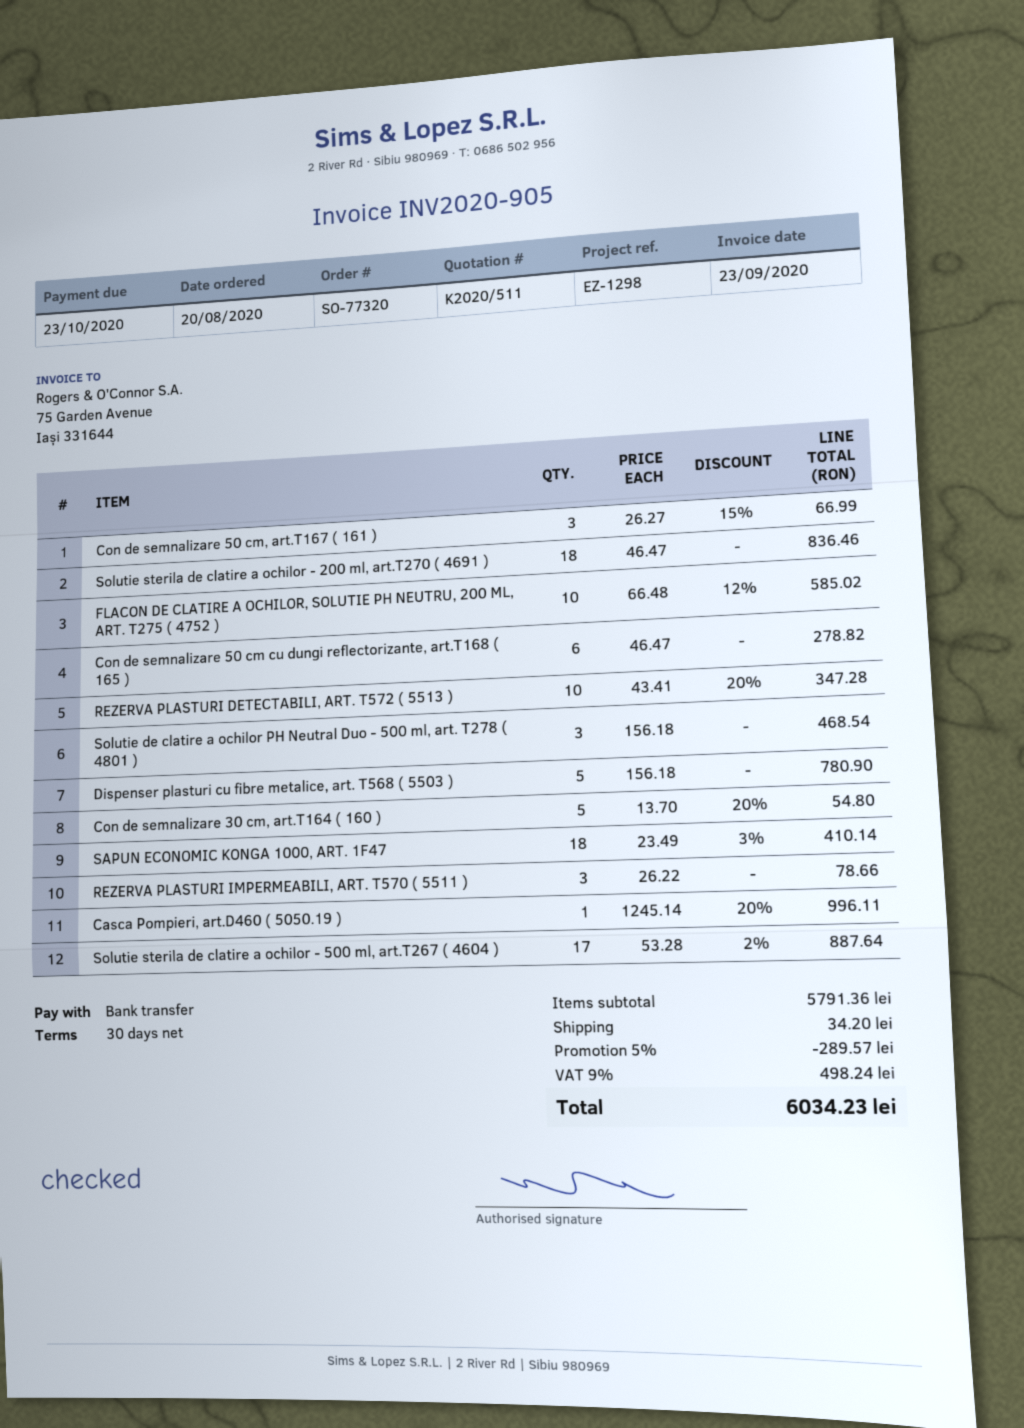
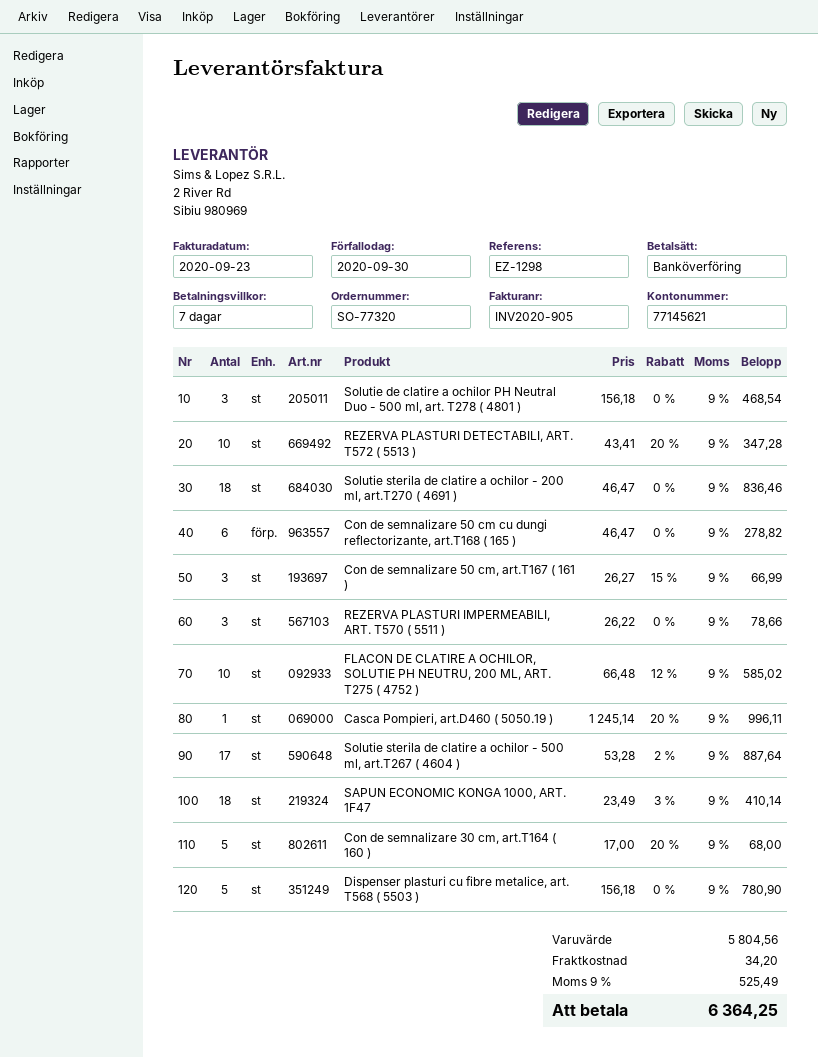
payment terms: 30 days -> 7 days
due date: 2020-10-23 -> 2020-09-30
Con de semnalizare 30 cm, art.T164 ( 160 ): 5 x 13.70 - 20% = 54.80 -> 5 x 17.00 - 20% = 68.00
subtotal: 5791.36 -> 5804.56
discount: 5% = 289.57 -> none
tax: 9% = 498.24 -> 9% = 525.49
total: 6034.23 -> 6364.25

